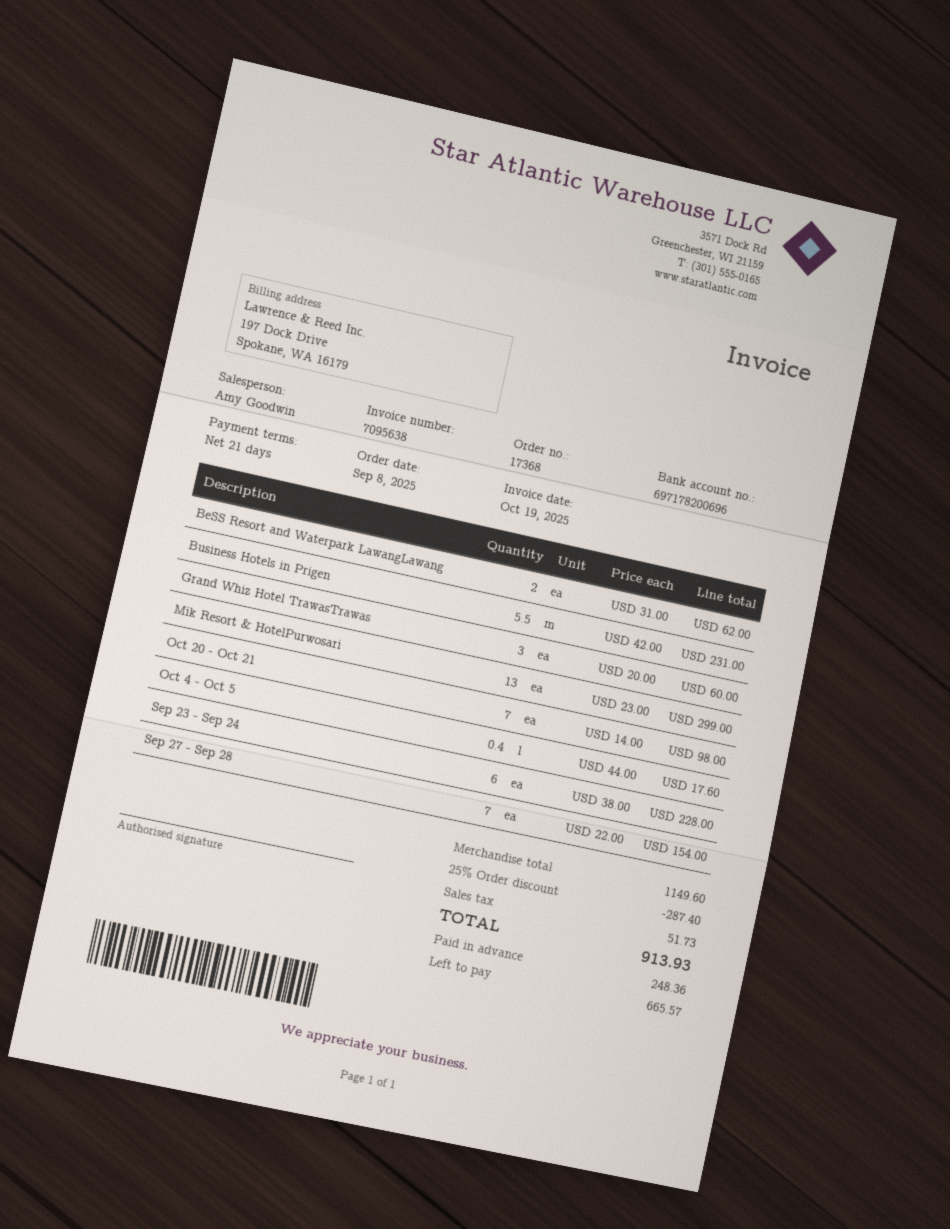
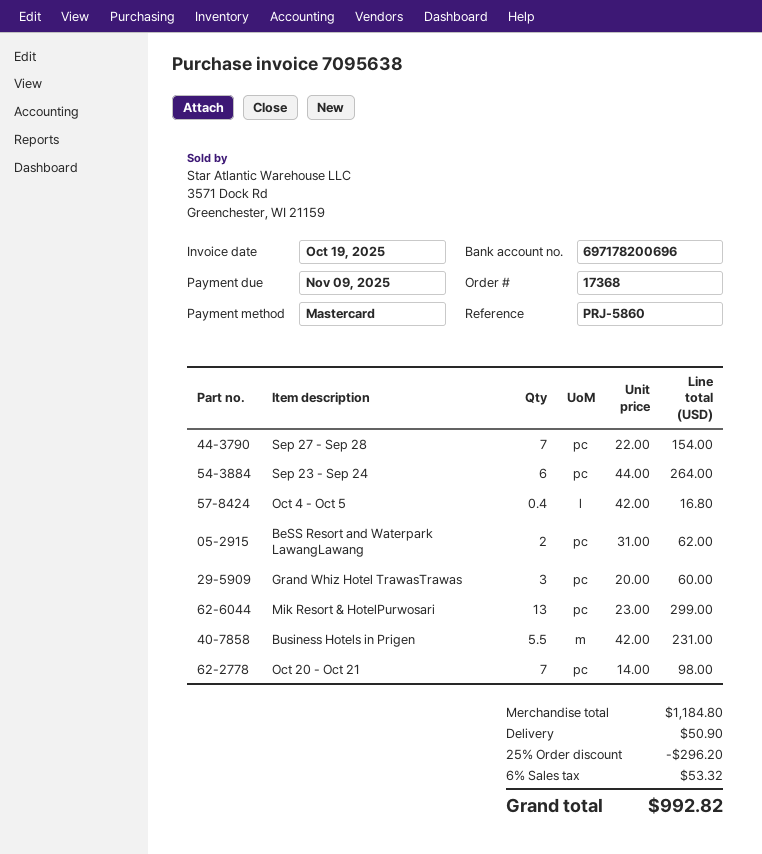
Oct 4 - Oct 5: 0.4 x 44.00 = 17.60 -> 0.4 x 42.00 = 16.80
Sep 23 - Sep 24: 6 x 38.00 = 228.00 -> 6 x 44.00 = 264.00
subtotal: 1149.60 -> 1184.80
discount: 25% = 287.40 -> 25% = 296.20
shipping: none -> 50.90
tax: 51.73 -> 53.32
total: 913.93 -> 992.82

